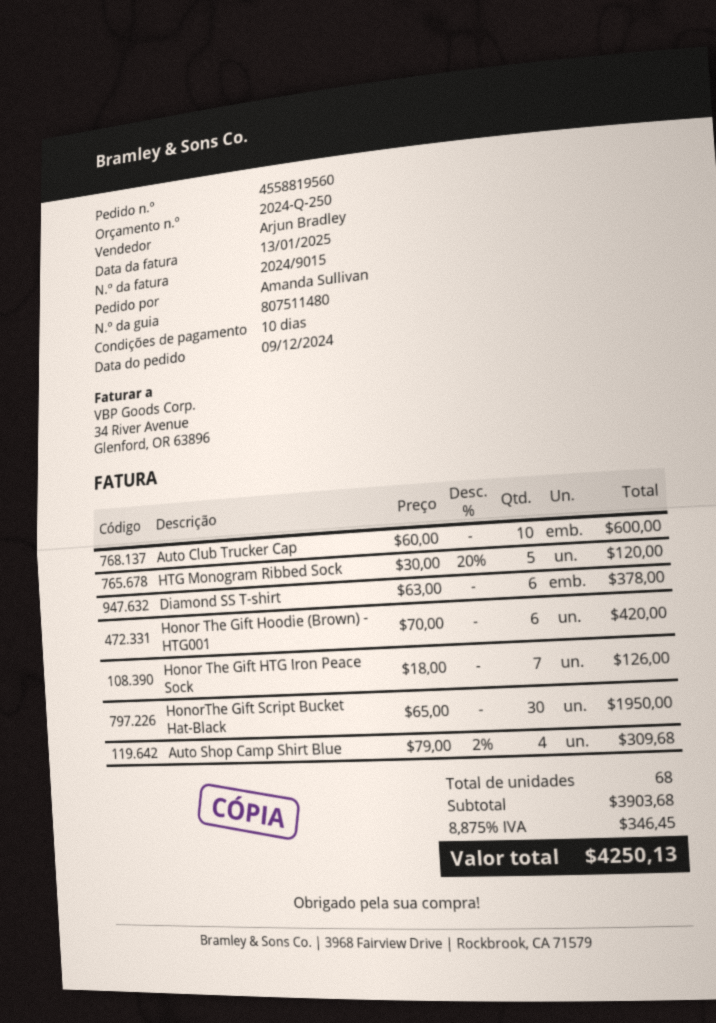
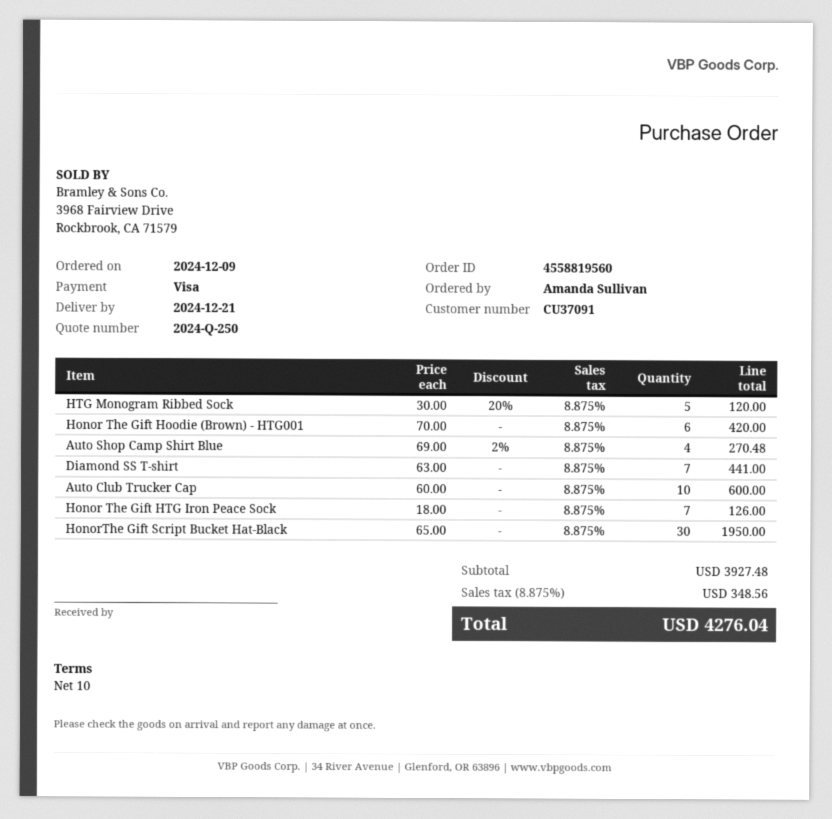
Diamond SS T-shirt: 6 x 63.00 = 378.00 -> 7 x 63.00 = 441.00
Auto Shop Camp Shirt Blue: 4 x 79.00 - 2% = 309.68 -> 4 x 69.00 - 2% = 270.48
subtotal: 3903.68 -> 3927.48
tax: 8.875% = 346.45 -> 8.875% = 348.56
total: 4250.13 -> 4276.04

